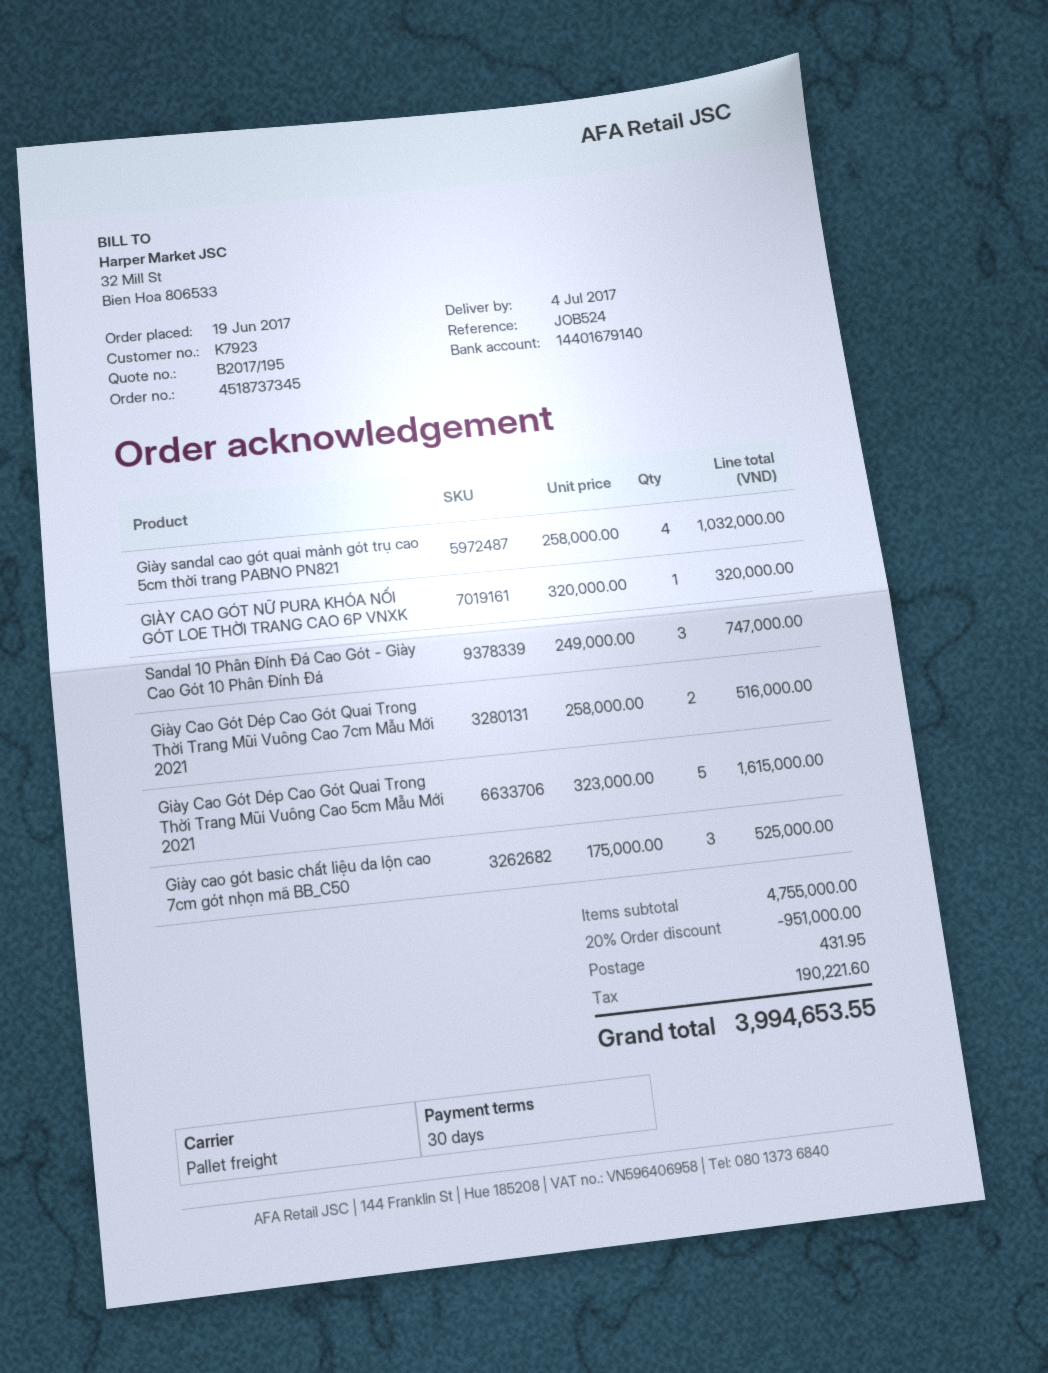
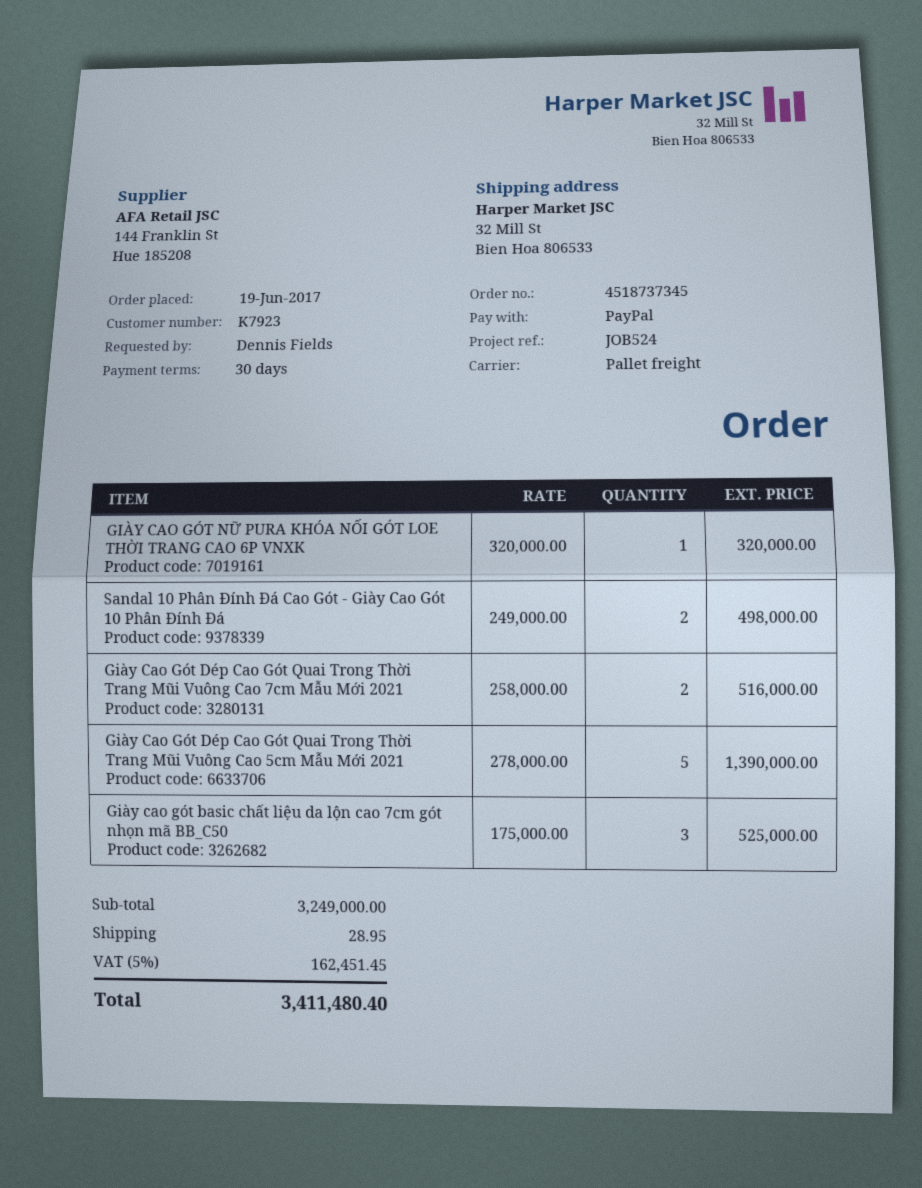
Giày sandal cao gót quai mảnh gót trụ cao 5cm thời trang PABNO PN821: 4 x 258000.00 = 1032000.00 -> none
Sandal 10 Phân Đính Đá Cao Gót - Giày Cao Gót 10 Phân Đính Đá: 3 x 249000.00 = 747000.00 -> 2 x 249000.00 = 498000.00
Giày Cao Gót Dép Cao Gót Quai Trong Thời Trang Mũi Vuông Cao 5cm Mẫu Mới 2021: 5 x 323000.00 = 1615000.00 -> 5 x 278000.00 = 1390000.00
subtotal: 4755000.00 -> 3249000.00
discount: 20% = 951000.00 -> none
shipping: 431.95 -> 28.95
tax: 190221.60 -> 162451.45
total: 3994653.55 -> 3411480.40

